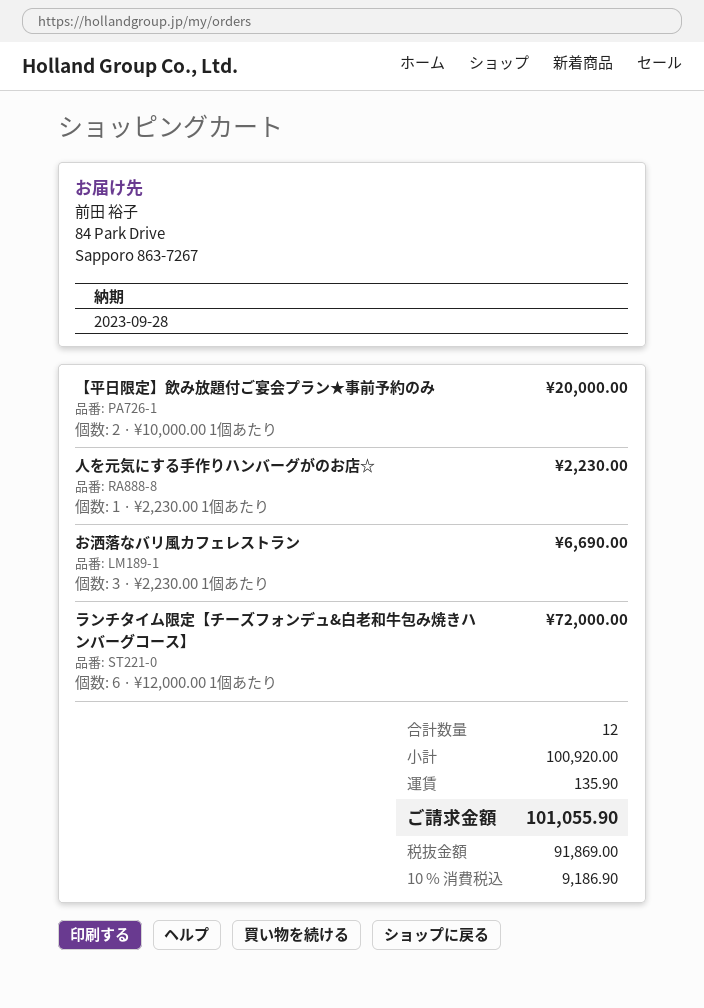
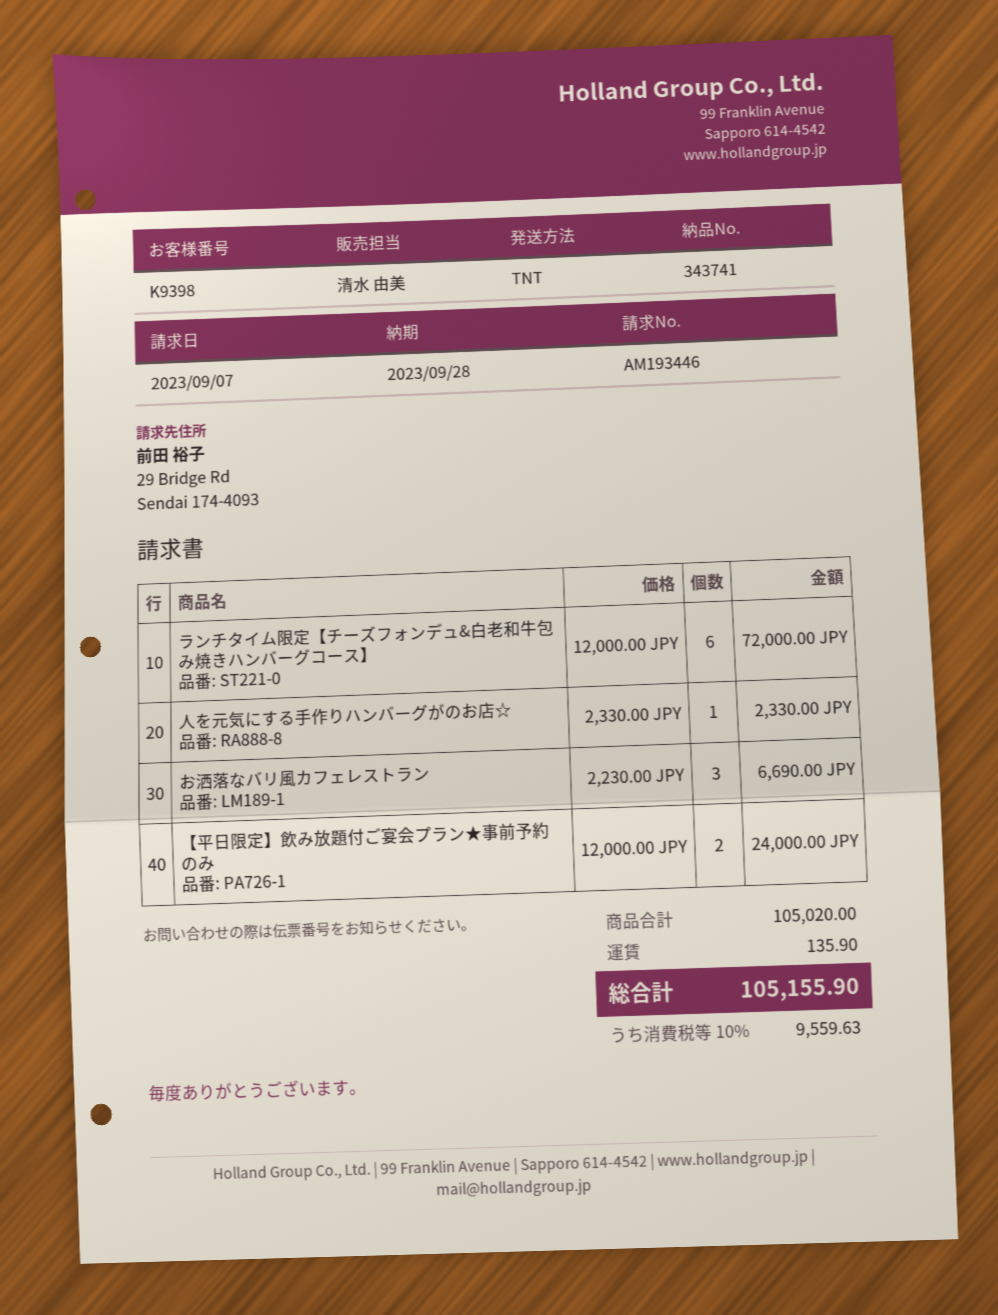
【平日限定】飲み放題付ご宴会プラン★事前予約のみ: 2 x 10000.00 = 20000.00 -> 2 x 12000.00 = 24000.00
人を元気にする手作りハンバーグがのお店☆: 1 x 2230.00 = 2230.00 -> 1 x 2330.00 = 2330.00
subtotal: 100920.00 -> 105020.00
tax: 10% = 9186.90 -> 10% = 9559.63
total: 101055.90 -> 105155.90

